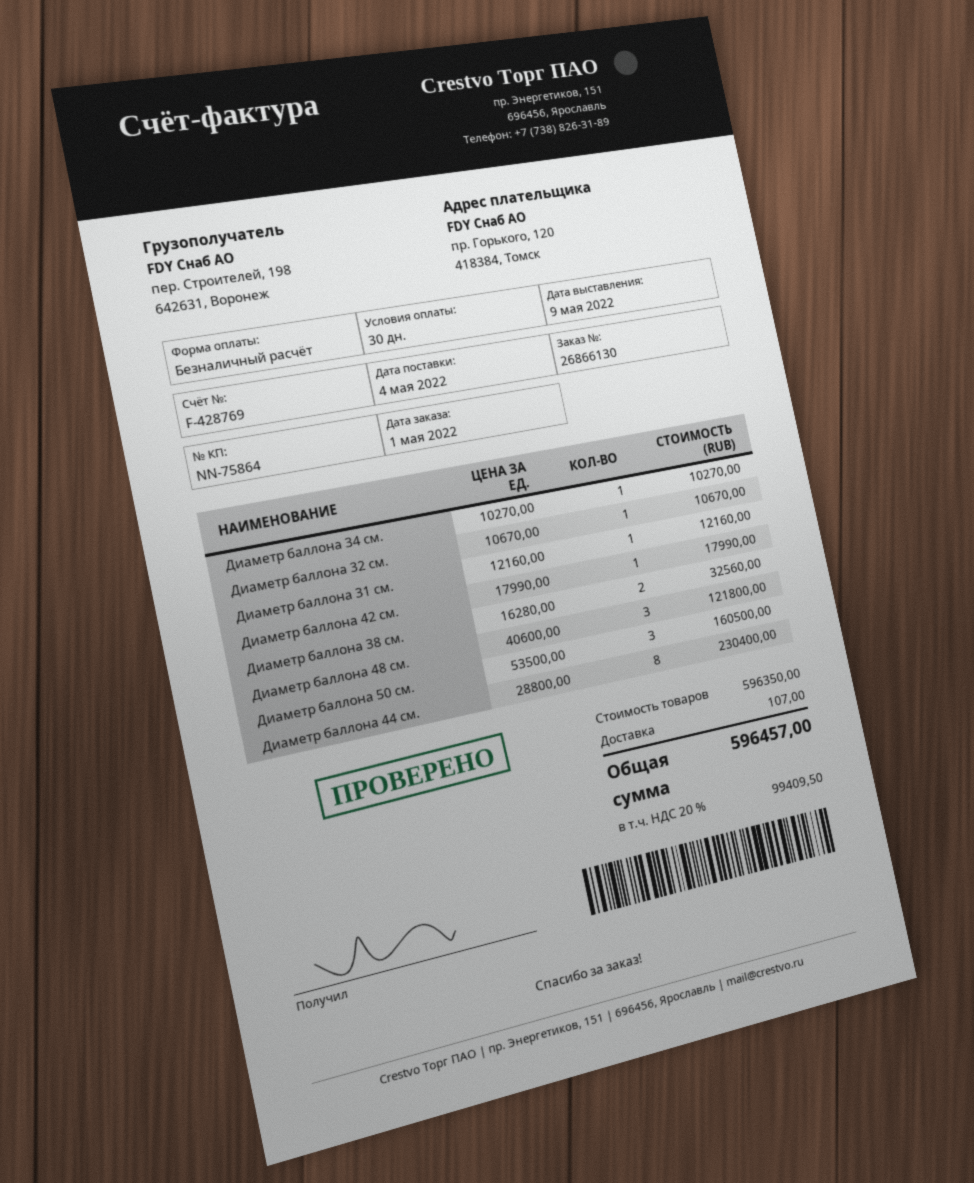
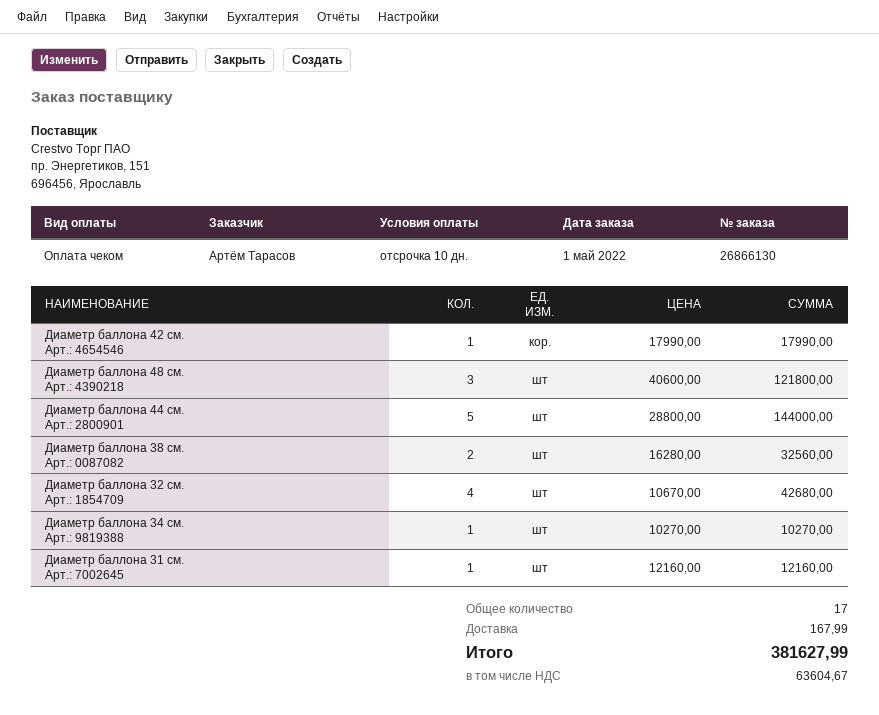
payment terms: 30 days -> 10 days
payment method: bank transfer -> cheque
Диаметр баллона 32 см.: 1 x 10670.00 = 10670.00 -> 4 x 10670.00 = 42680.00
Диаметр баллона 50 см.: 3 x 53500.00 = 160500.00 -> none
Диаметр баллона 44 см.: 8 x 28800.00 = 230400.00 -> 5 x 28800.00 = 144000.00
shipping: 107.00 -> 167.99
tax: 99409.50 -> 63604.67
total: 596457.00 -> 381627.99

